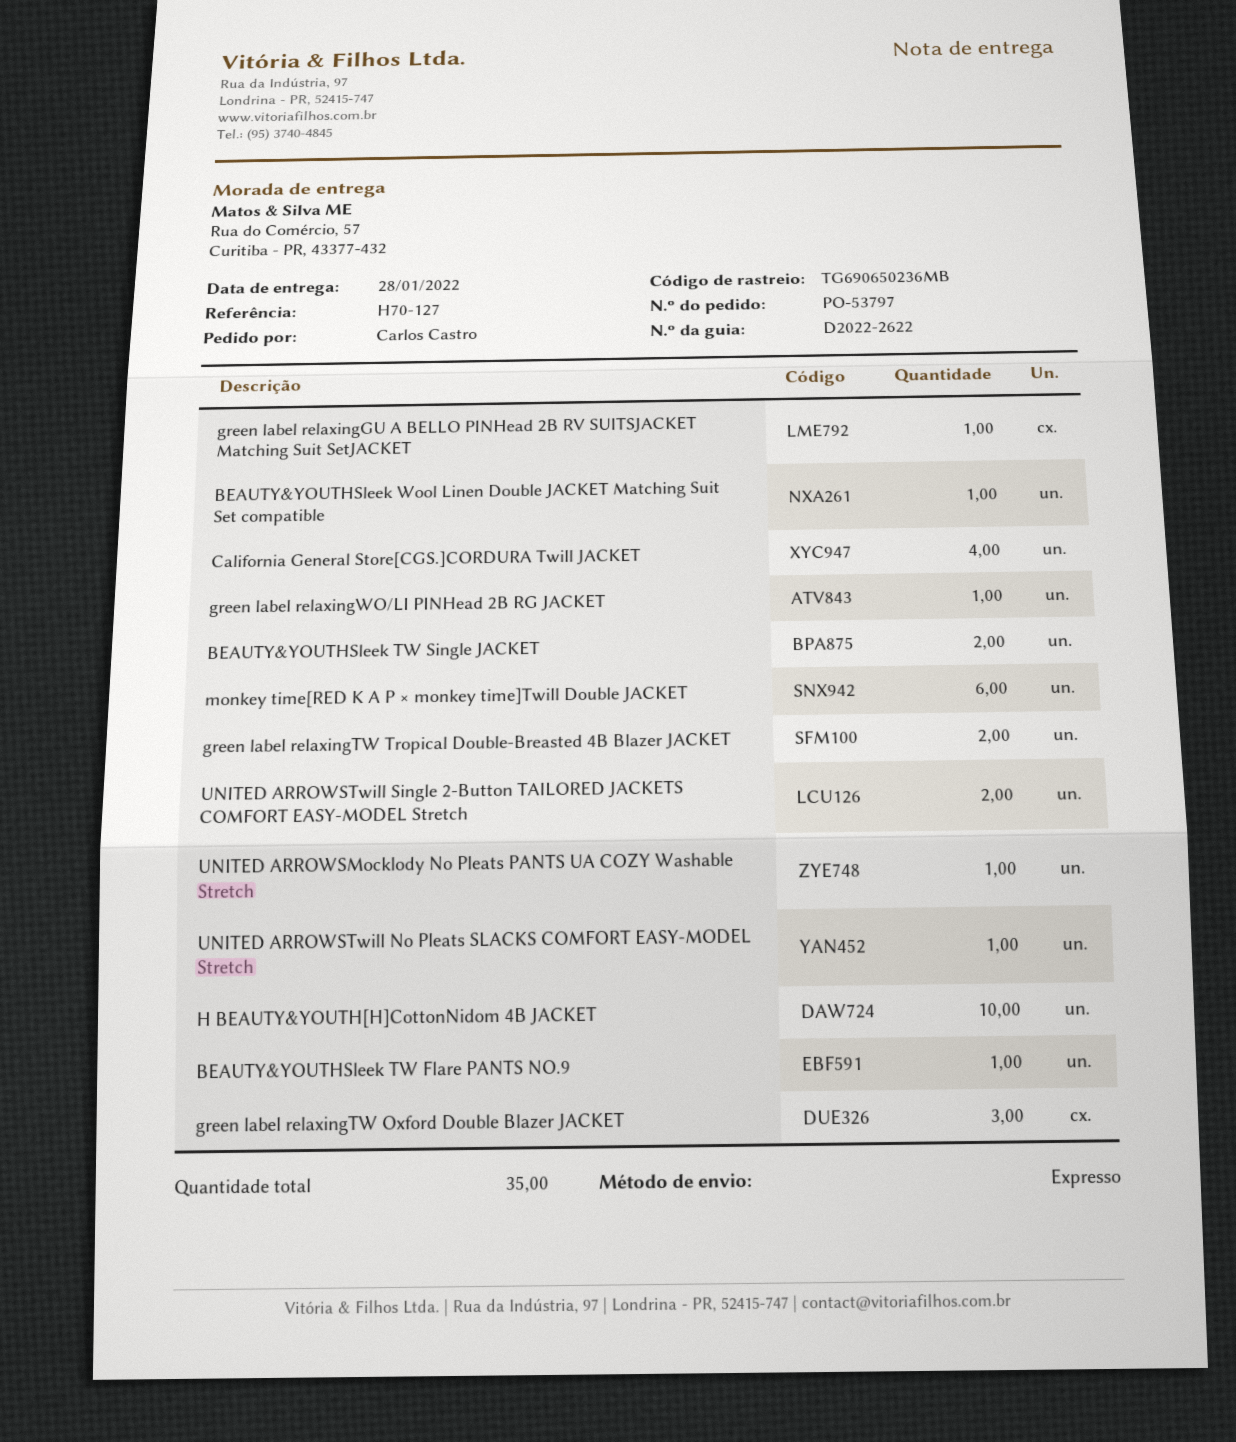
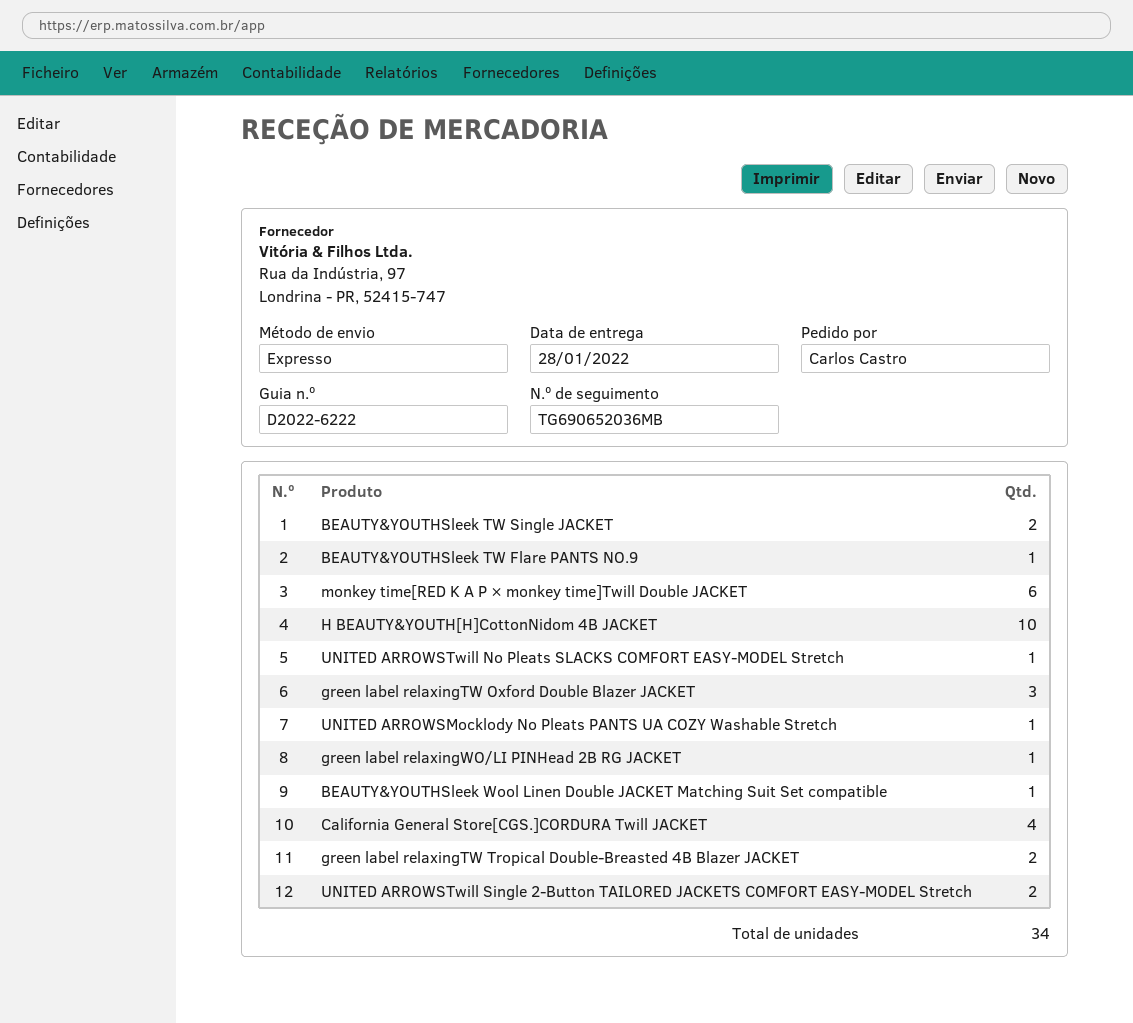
delivery note number: D2022-2622 -> D2022-6222
tracking number: TG690650236MB -> TG690652036MB
green label relaxingGU A BELLO PINHead 2B RV SUITSJACKET Matching Suit SetJACKET: 1 -> none
total quantity: 35 -> 34

